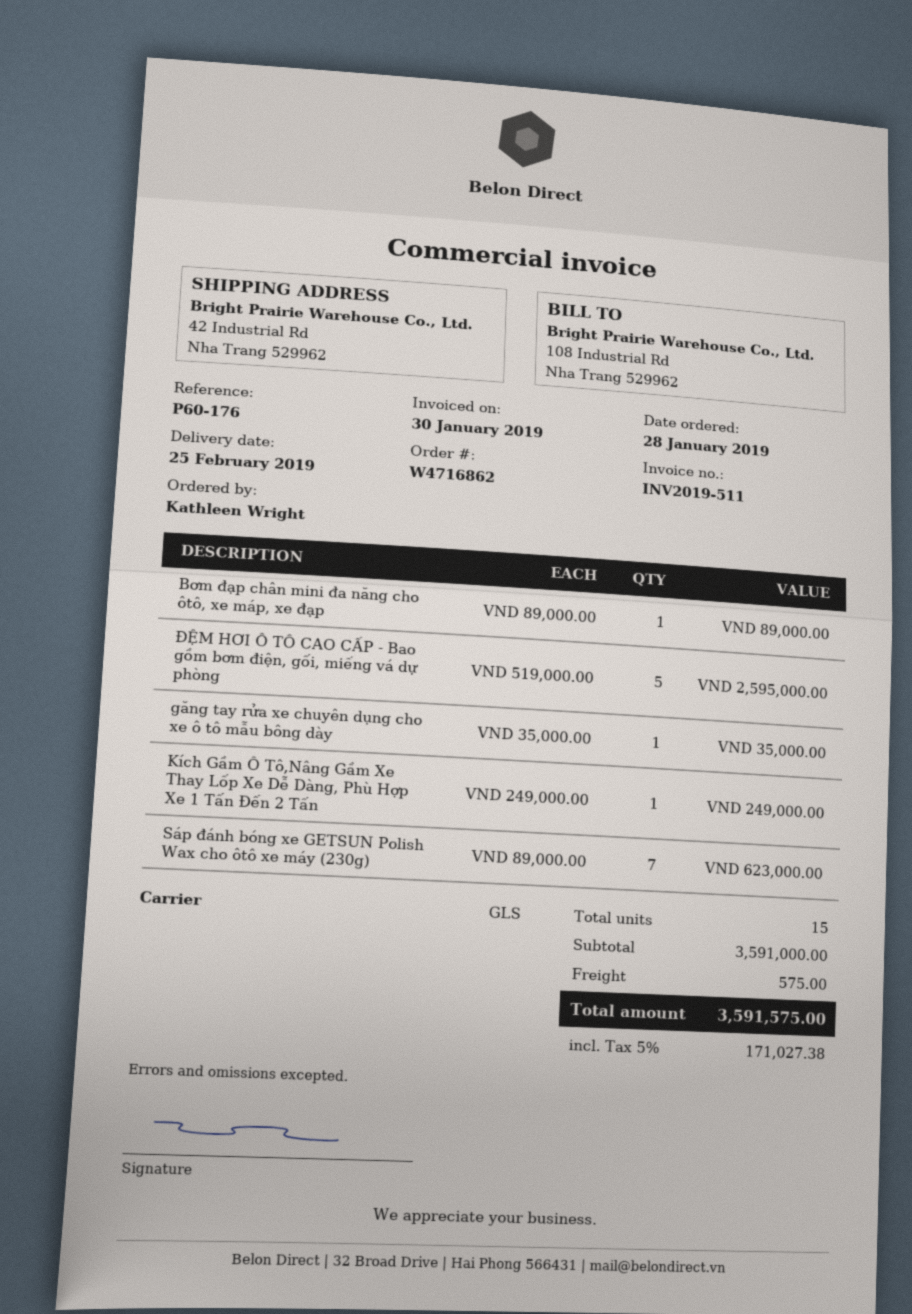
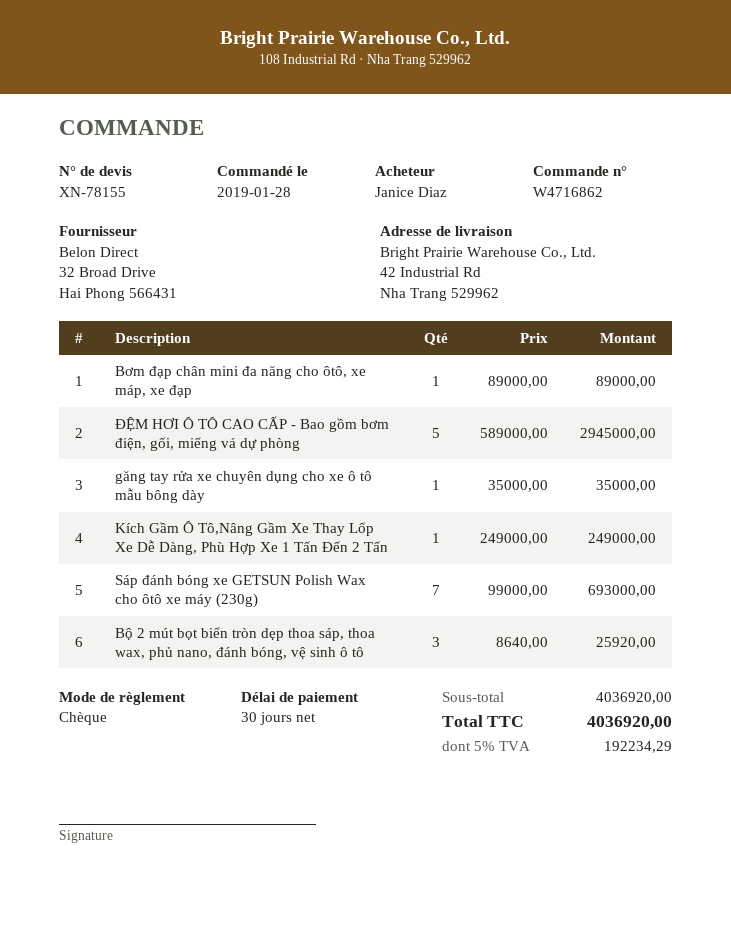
ordered by: Kathleen Wright -> Janice Diaz
ĐỆM HƠI Ô TÔ CAO CẤP - Bao gồm bơm điện, gối, miếng vá dự phòng: 5 x 519000.00 = 2595000.00 -> 5 x 589000.00 = 2945000.00
Sáp đánh bóng xe GETSUN Polish Wax cho ôtô xe máy (230g): 7 x 89000.00 = 623000.00 -> 7 x 99000.00 = 693000.00
Bộ 2 mút bọt biển tròn dẹp thoa sáp, thoa wax, phủ nano, đánh bóng, vệ sinh ô tô: none -> 3 x 8640.00 = 25920.00
subtotal: 3591000.00 -> 4036920.00
shipping: 575.00 -> none
tax: 5% = 171027.38 -> 5% = 192234.29
total: 3591575.00 -> 4036920.00

